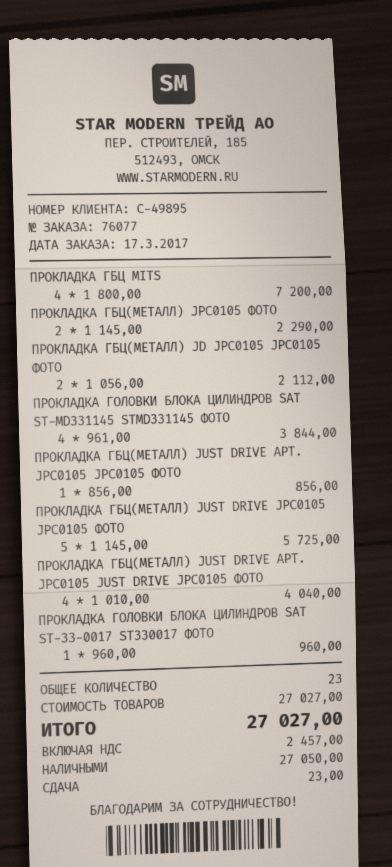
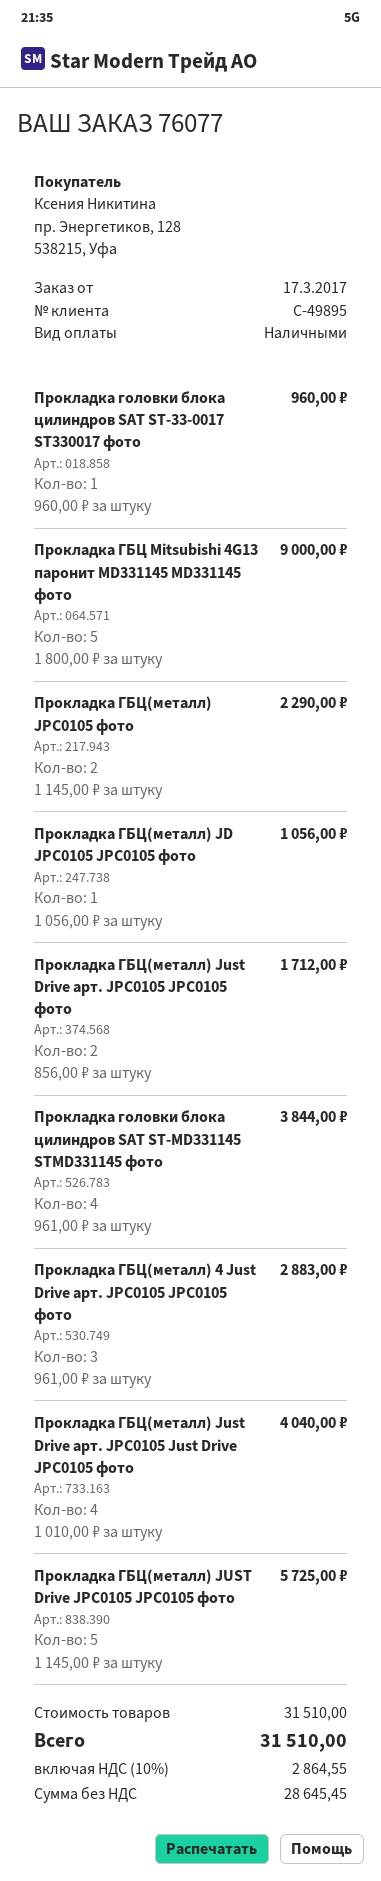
ПРОКЛАДКА ГБЦ MITS: 4 x 1800.00 = 7200.00 -> 5 x 1800.00 = 9000.00
ПРОКЛАДКА ГБЦ(МЕТАЛЛ) JD JPC0105 JPC0105 ФОТО: 2 x 1056.00 = 2112.00 -> 1 x 1056.00 = 1056.00
ПРОКЛАДКА ГБЦ(МЕТАЛЛ) JUST DRIVE АРТ. JPC0105 JPC0105 ФОТО: 1 x 856.00 = 856.00 -> 2 x 856.00 = 1712.00
Прокладка ГБЦ(металл) 4 Just Drive арт. JPC0105 JPC0105 фото: none -> 3 x 961.00 = 2883.00
subtotal: 27027.00 -> 31510.00
tax: 2457.00 -> 2864.55
total: 27027.00 -> 31510.00

